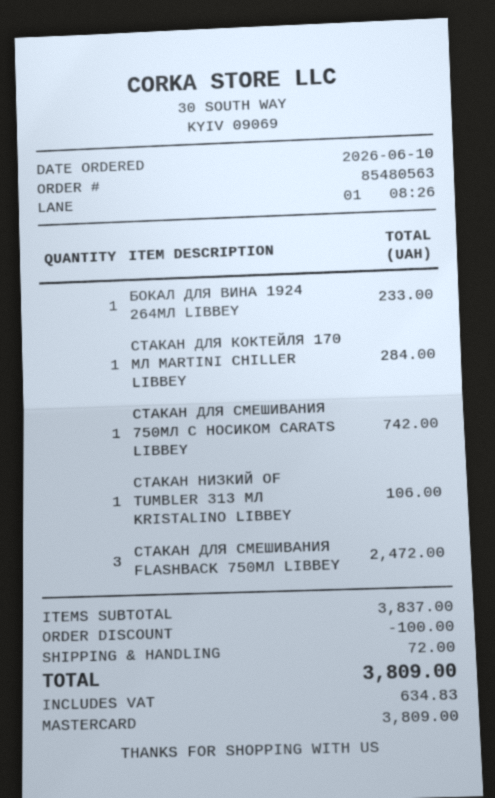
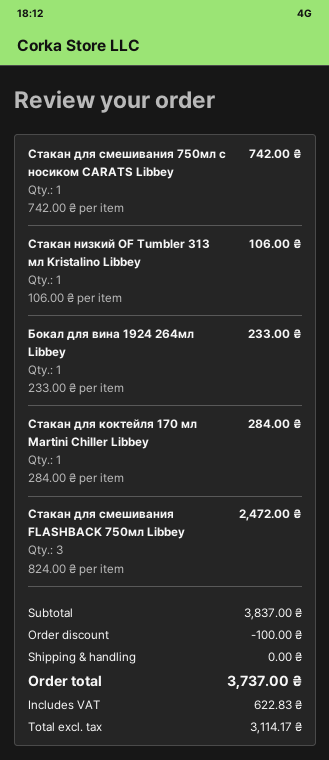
shipping: 72.00 -> 0.00
tax: 634.83 -> 622.83
total: 3809.00 -> 3737.00

